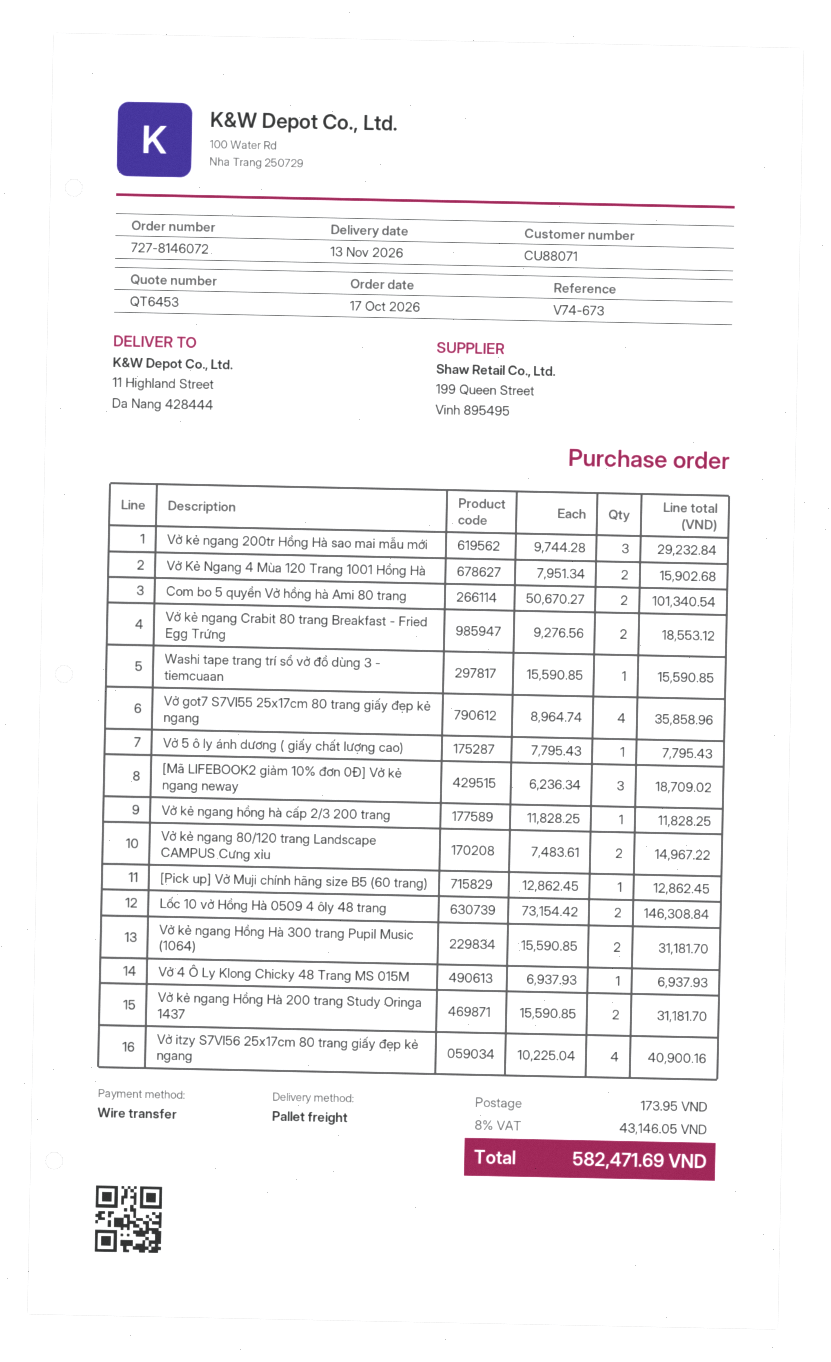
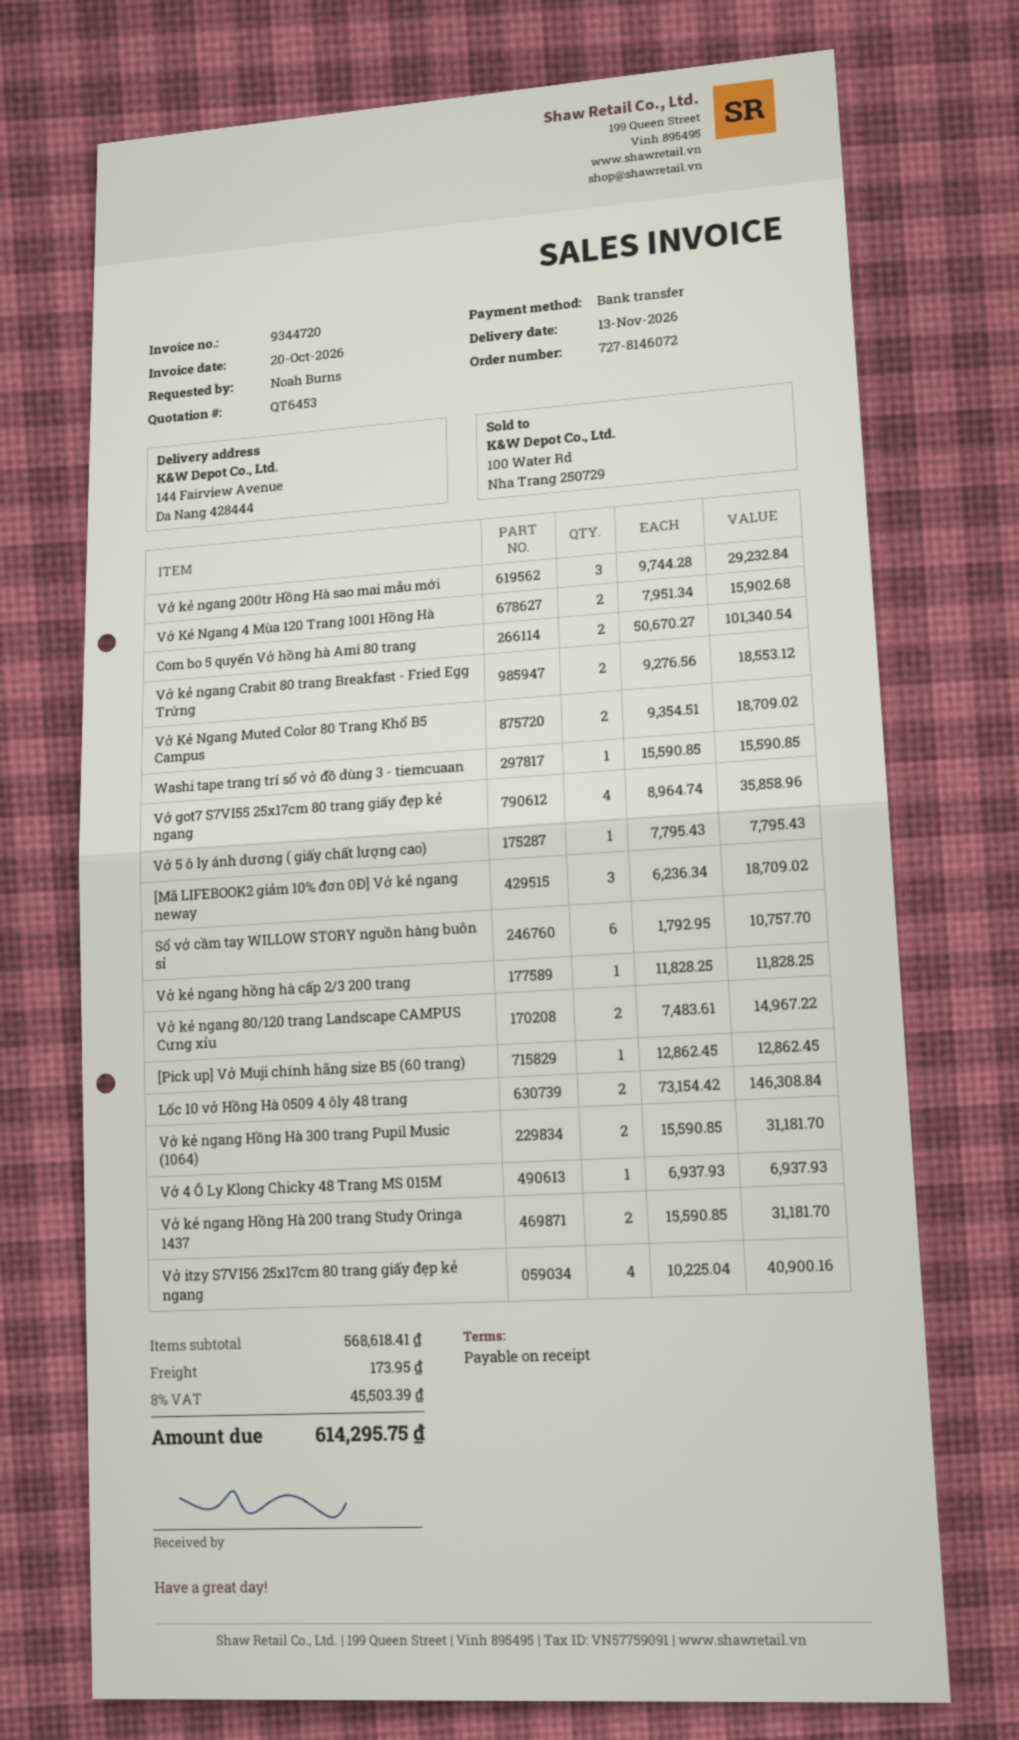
ship to: 11 Highland Street, Da Nang 428444 -> 144 Fairview Avenue, Da Nang 428444
Vở Kẻ Ngang Muted Color 80 Trang Khổ B5 Campus: none -> 2 x 9354.51 = 18709.02
Sổ vở cầm tay WILLOW STORY nguồn hàng buôn sỉ: none -> 6 x 1792.95 = 10757.70
tax: 8% = 43146.05 -> 8% = 45503.39
total: 582471.69 -> 614295.75

